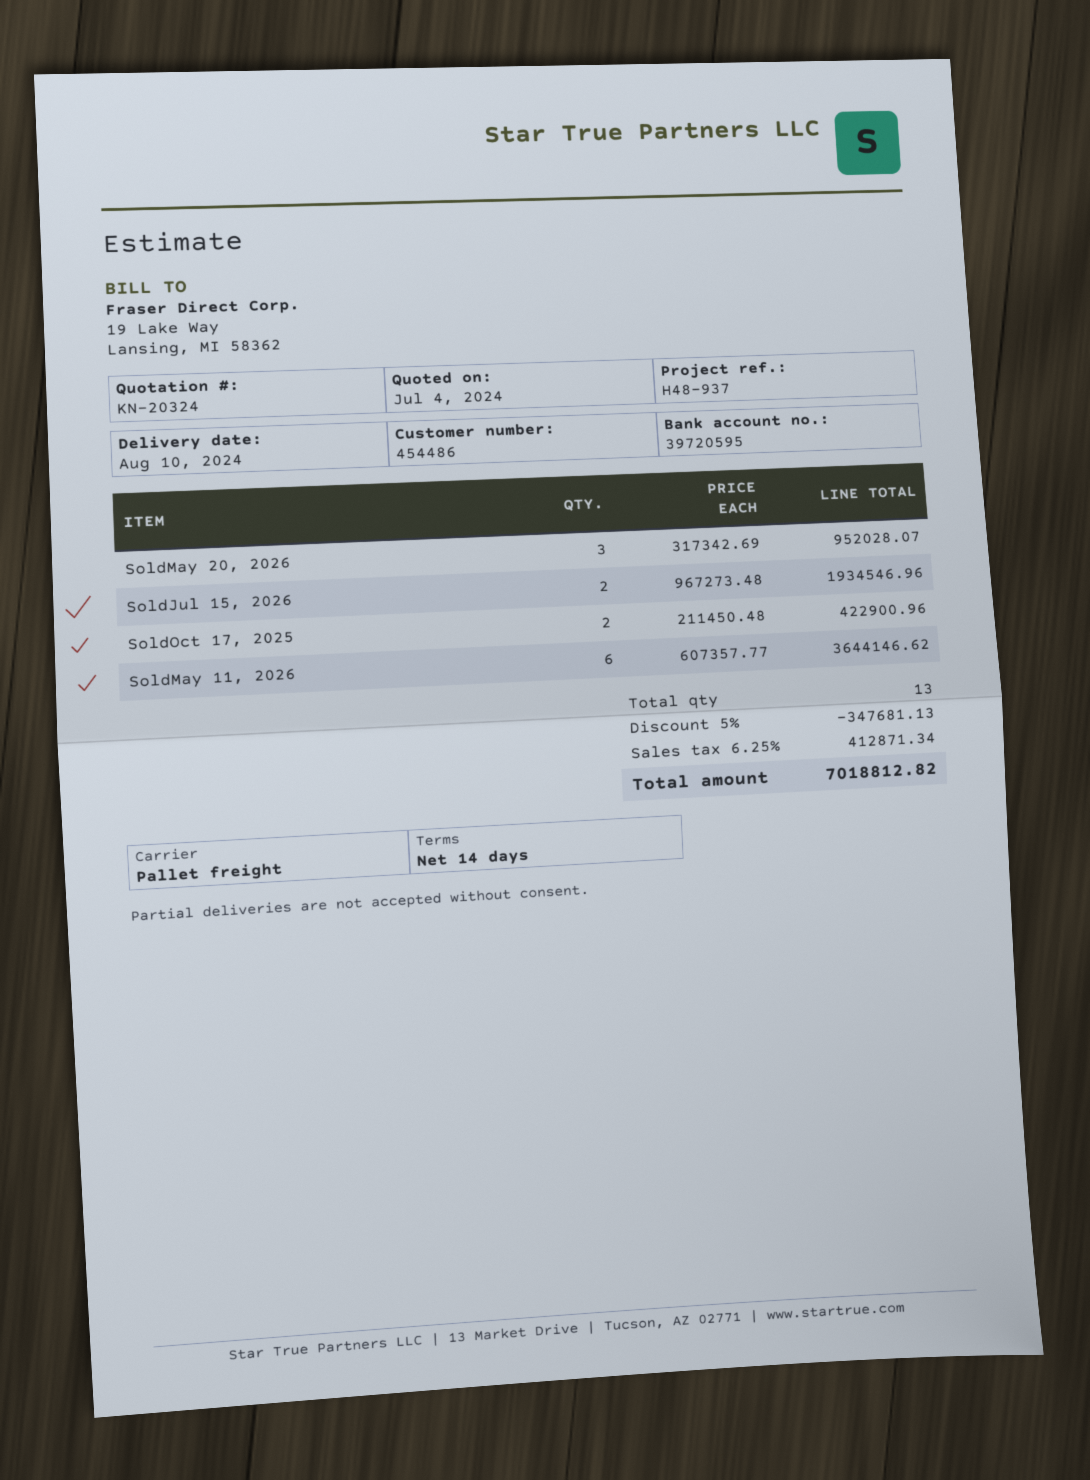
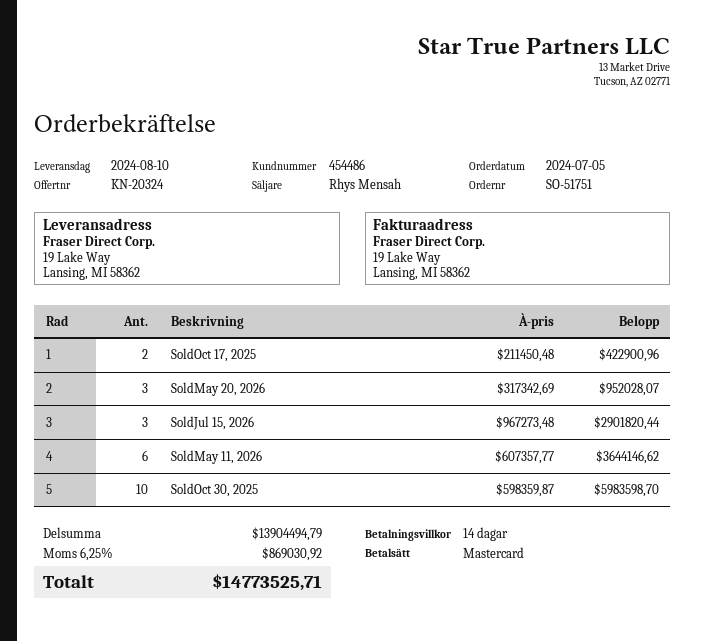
SoldJul 15, 2026: 2 x 967273.48 = 1934546.96 -> 3 x 967273.48 = 2901820.44
SoldOct 30, 2025: none -> 10 x 598359.87 = 5983598.70
discount: 5% = 347681.13 -> none
tax: 6.25% = 412871.34 -> 6.25% = 869030.92
total: 7018812.82 -> 14773525.71

